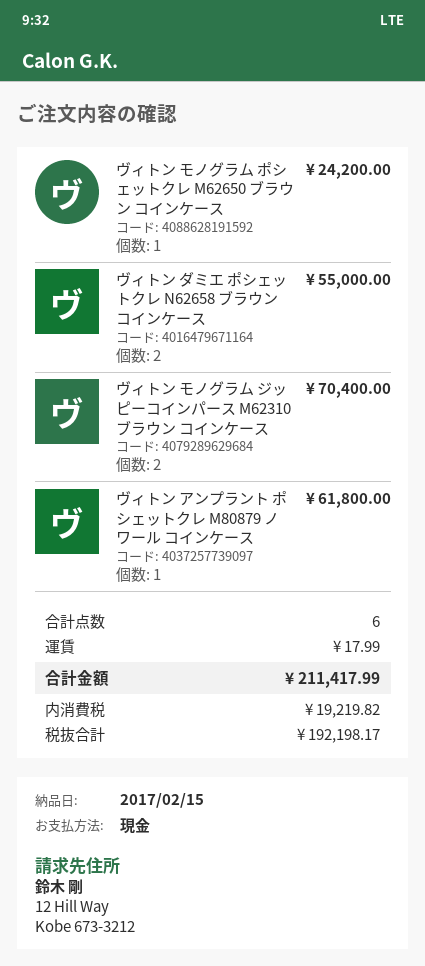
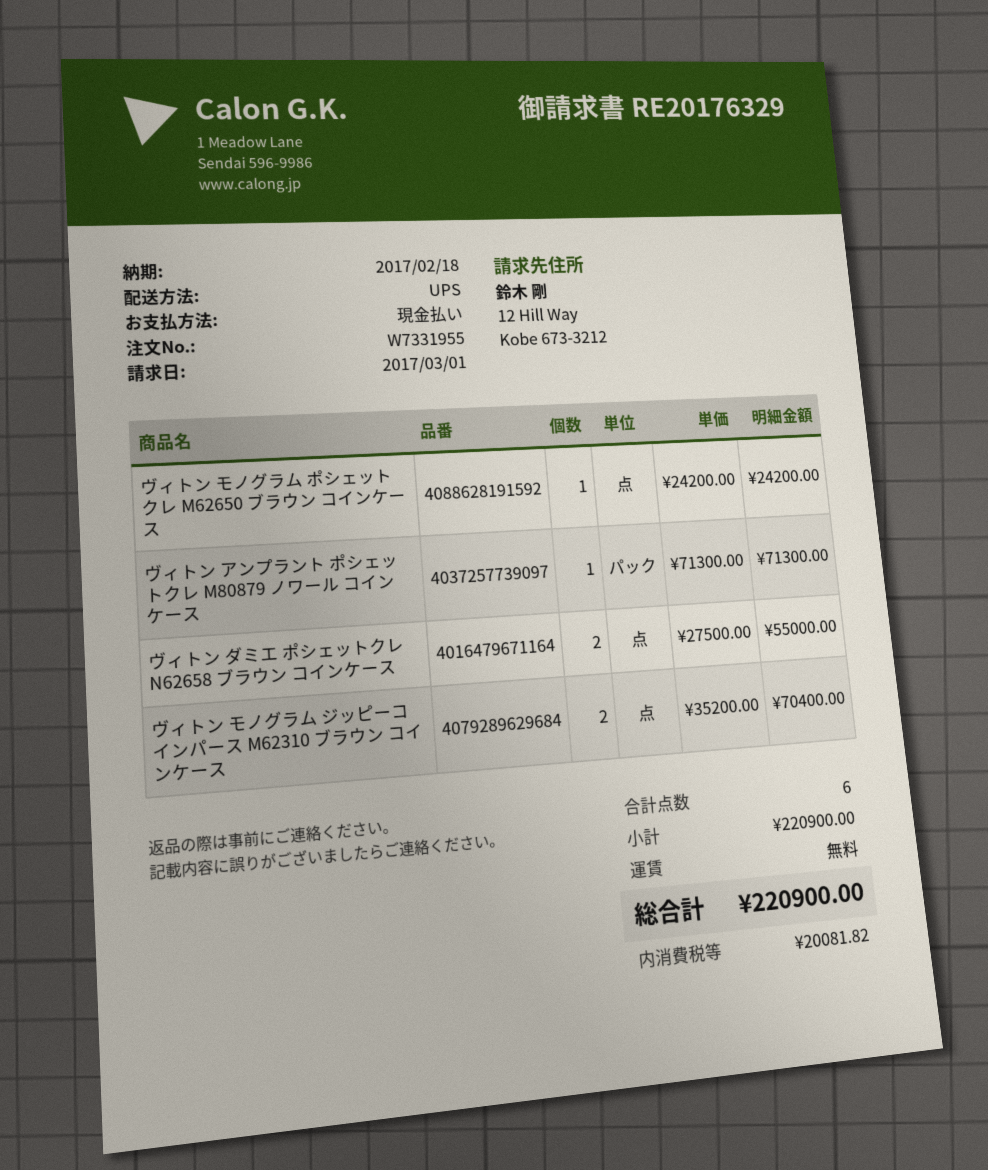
delivery date: 2017-02-15 -> 2017-02-18
ヴィトン アンプラント ポシェットクレ M80879 ノワール コインケース: 1 for 61800.00 -> 1 for 71300.00
shipping: 17.99 -> 0.00
tax: 19219.82 -> 20081.82
total: 211417.99 -> 220900.00

